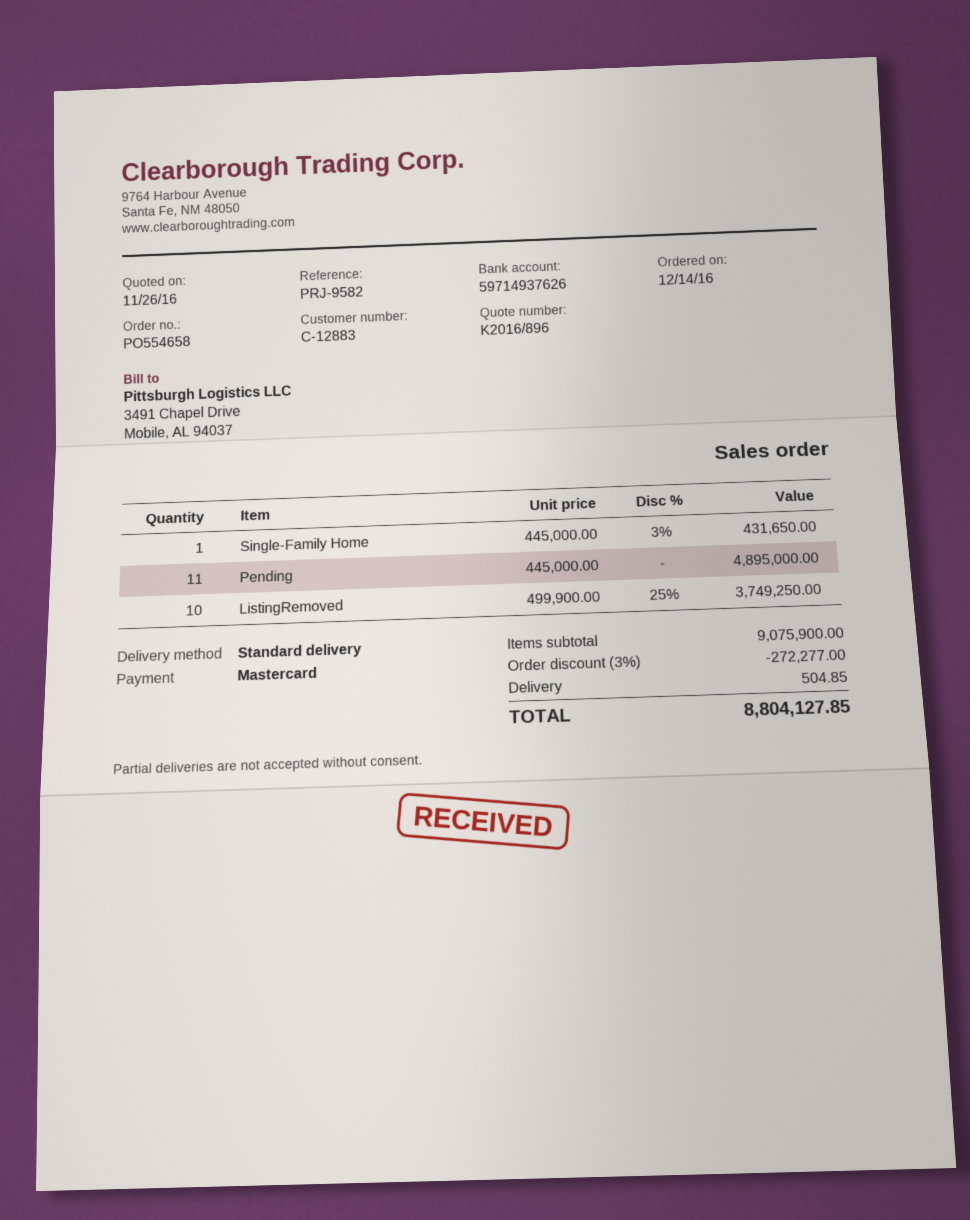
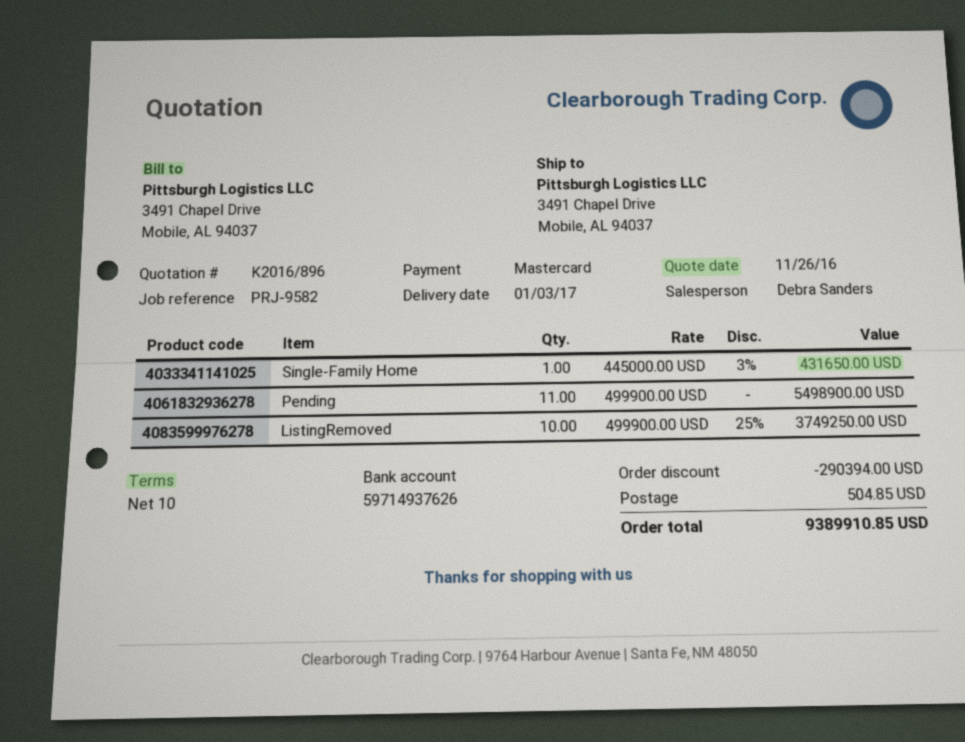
Pending: 11 x 445000.00 = 4895000.00 -> 11 x 499900.00 = 5498900.00
discount: 272277.00 -> 290394.00
total: 8804127.85 -> 9389910.85

